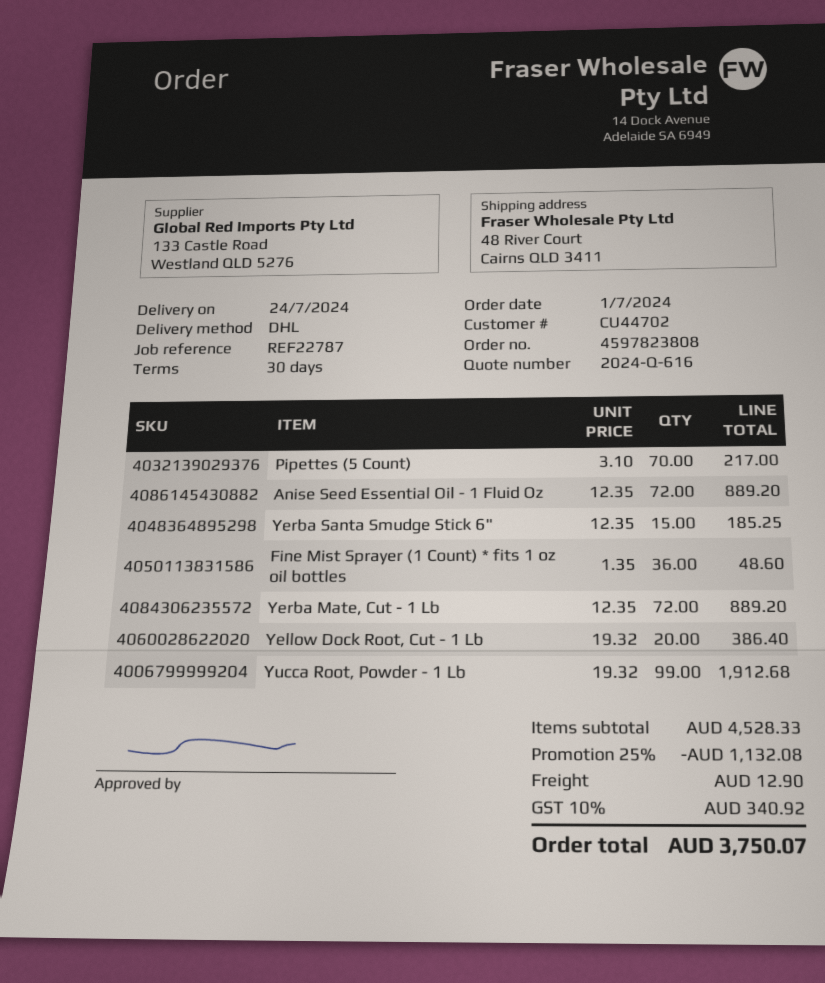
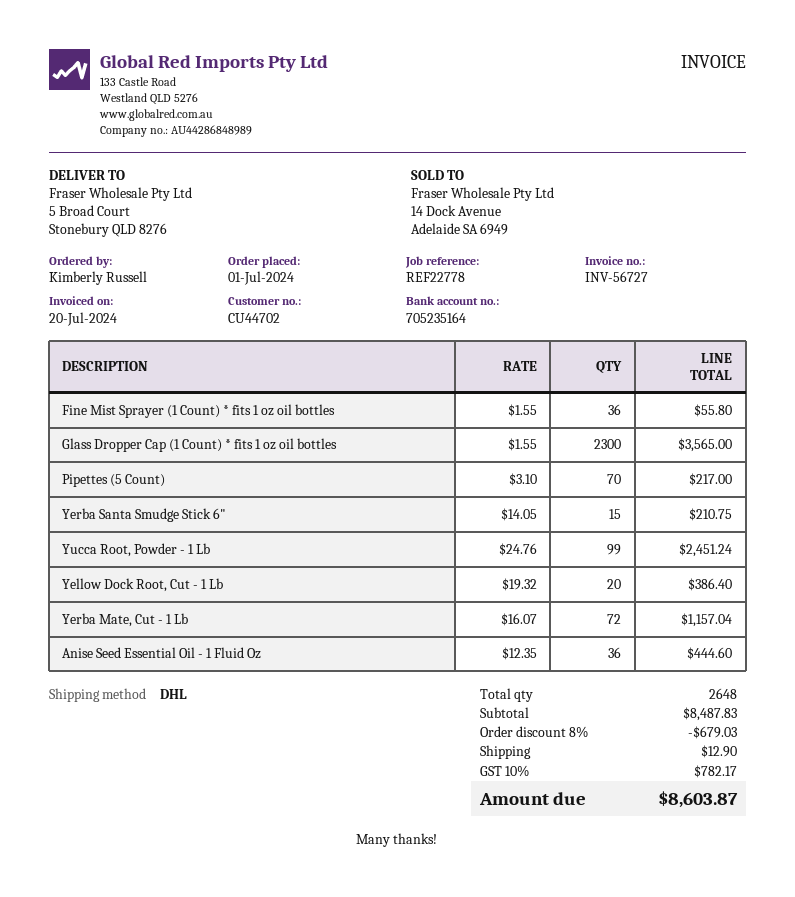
reference: REF22787 -> REF22778
ship to: 48 River Court, Cairns QLD 3411 -> 5 Broad Court, Stonebury QLD 8276
Anise Seed Essential Oil - 1 Fluid Oz: 72 x 12.35 = 889.20 -> 36 x 12.35 = 444.60
Yerba Santa Smudge Stick 6": 15 x 12.35 = 185.25 -> 15 x 14.05 = 210.75
Fine Mist Sprayer (1 Count) * fits 1 oz oil bottles: 36 x 1.35 = 48.60 -> 36 x 1.55 = 55.80
Yerba Mate, Cut - 1 Lb: 72 x 12.35 = 889.20 -> 72 x 16.07 = 1157.04
Yucca Root, Powder - 1 Lb: 99 x 19.32 = 1912.68 -> 99 x 24.76 = 2451.24
Glass Dropper Cap (1 Count) * fits 1 oz oil bottles: none -> 2300 x 1.55 = 3565.00
subtotal: 4528.33 -> 8487.83
discount: 25% = 1132.08 -> 8% = 679.03
tax: 10% = 340.92 -> 10% = 782.17
total: 3750.07 -> 8603.87

